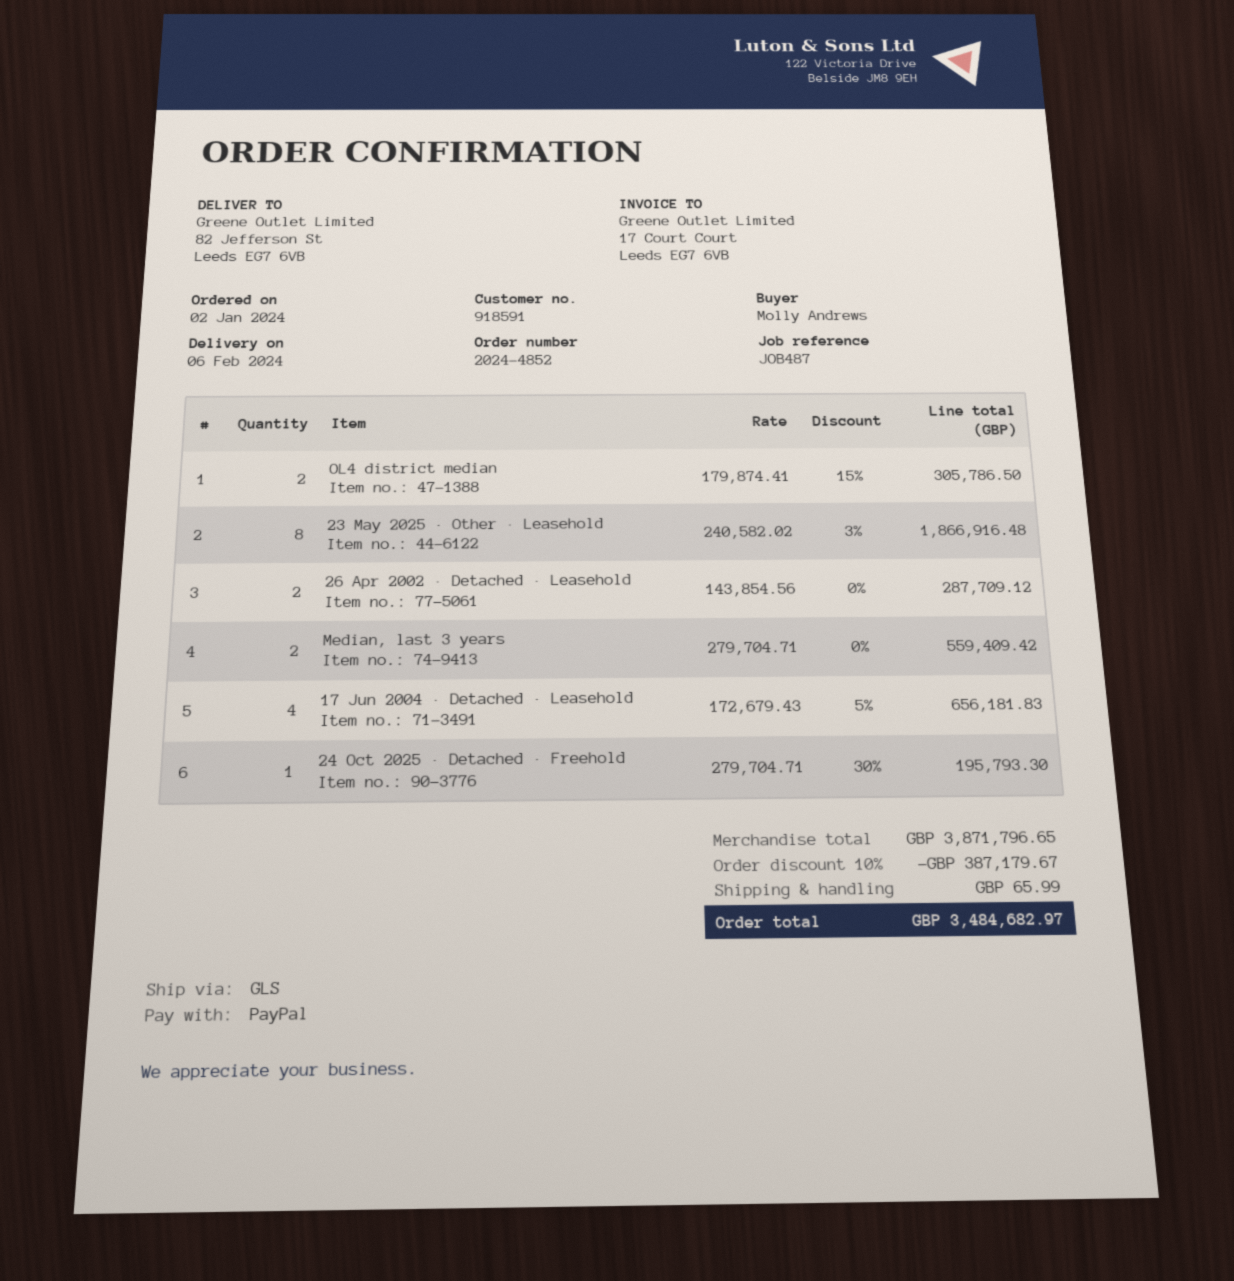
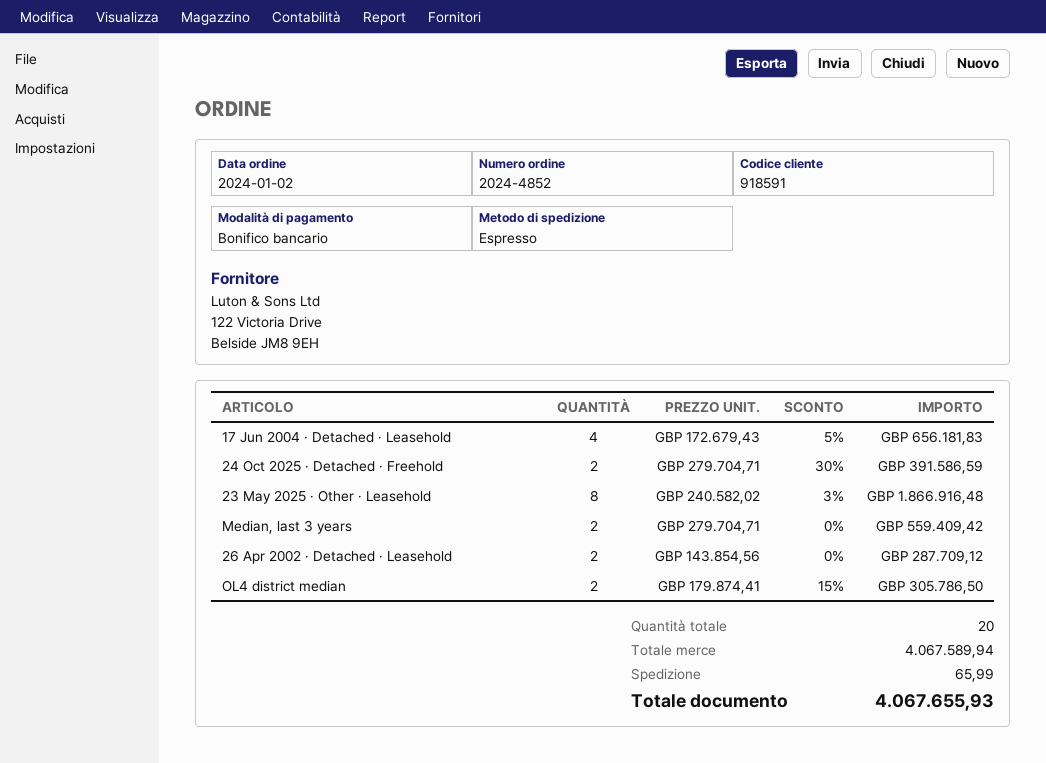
payment method: PayPal -> bank transfer
shipping method: GLS -> express
24 Oct 2025 · Detached · Freehold: 1 x 279704.71 - 30% = 195793.30 -> 2 x 279704.71 - 30% = 391586.59
subtotal: 3871796.65 -> 4067589.94
discount: 10% = 387179.67 -> none
total: 3484682.97 -> 4067655.93

